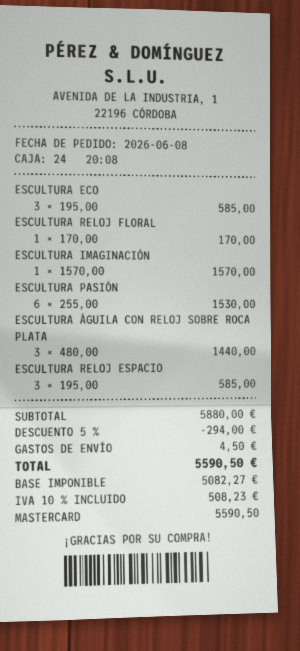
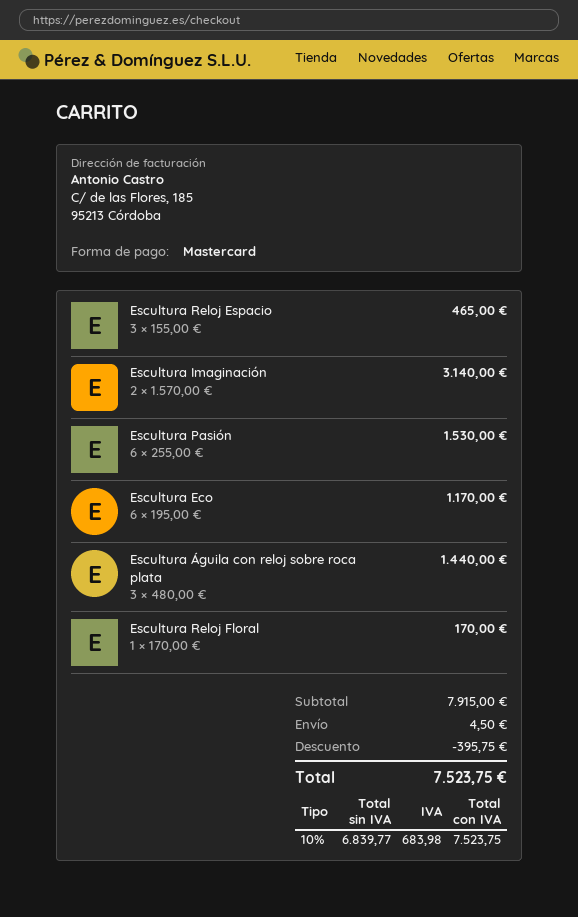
ESCULTURA ECO: 3 x 195.00 = 585.00 -> 6 x 195.00 = 1170.00
ESCULTURA IMAGINACIÓN: 1 x 1570.00 = 1570.00 -> 2 x 1570.00 = 3140.00
ESCULTURA RELOJ ESPACIO: 3 x 195.00 = 585.00 -> 3 x 155.00 = 465.00
subtotal: 5880.00 -> 7915.00
discount: 294.00 -> 395.75
net: 5082.27 -> 6839.77
tax: 10% = 508.23 -> 10% = 683.98
total: 5590.50 -> 7523.75

